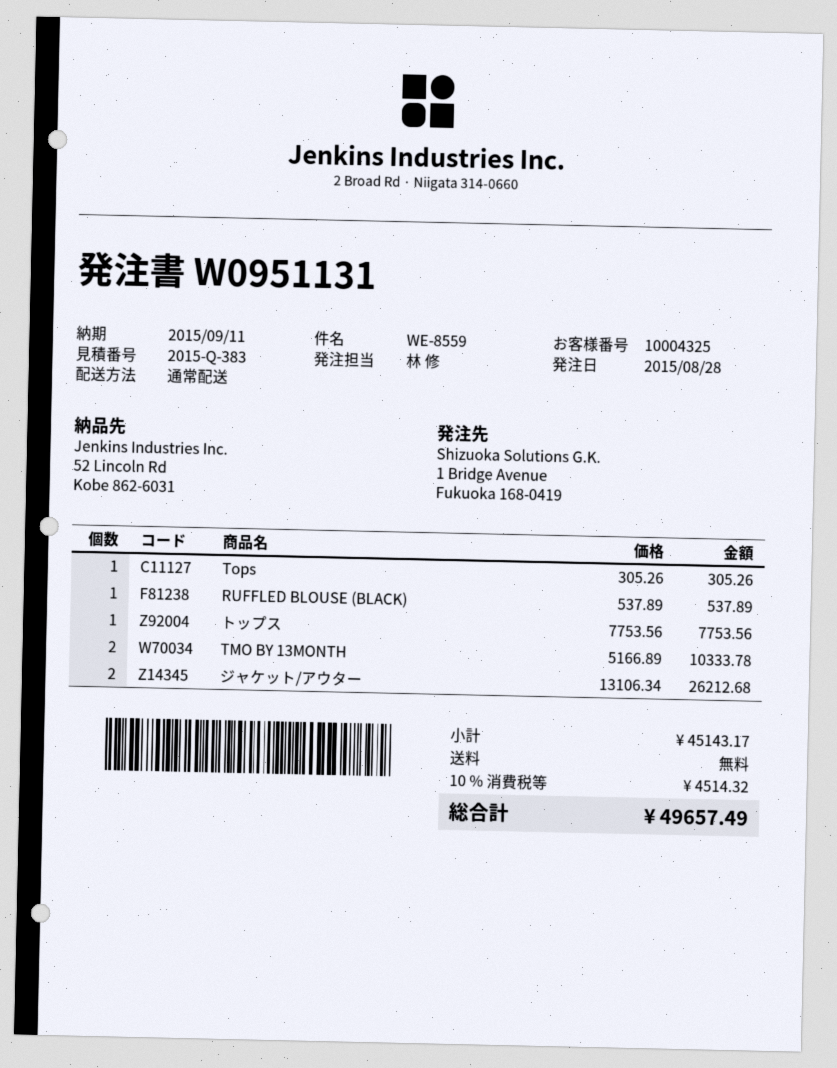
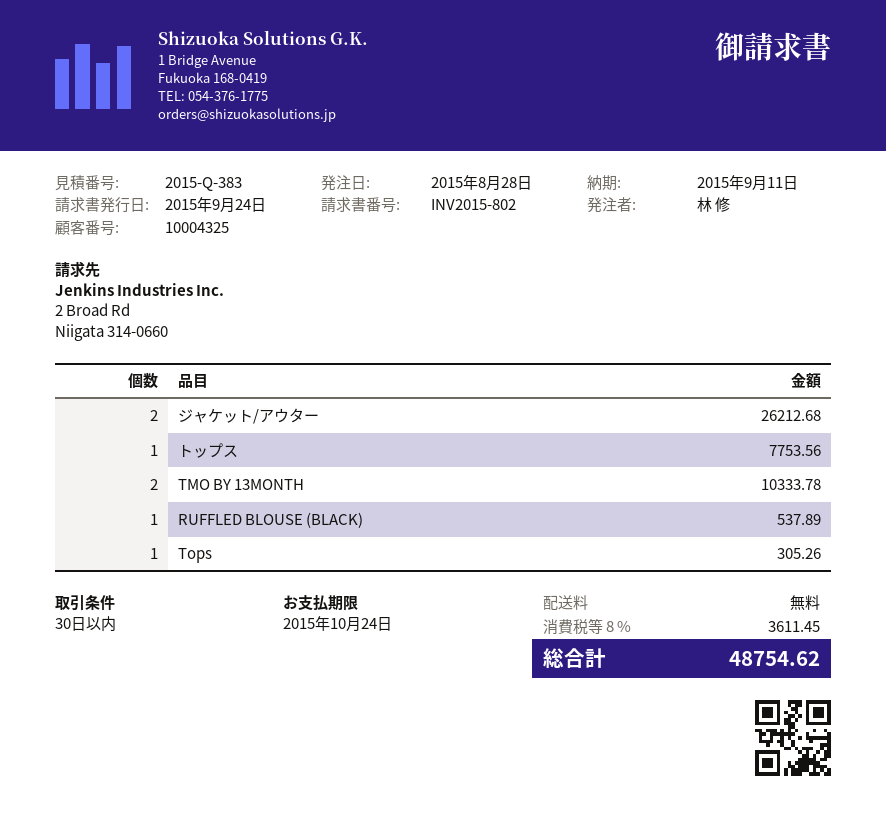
tax: 10% = 4514.32 -> 8% = 3611.45
total: 49657.49 -> 48754.62

